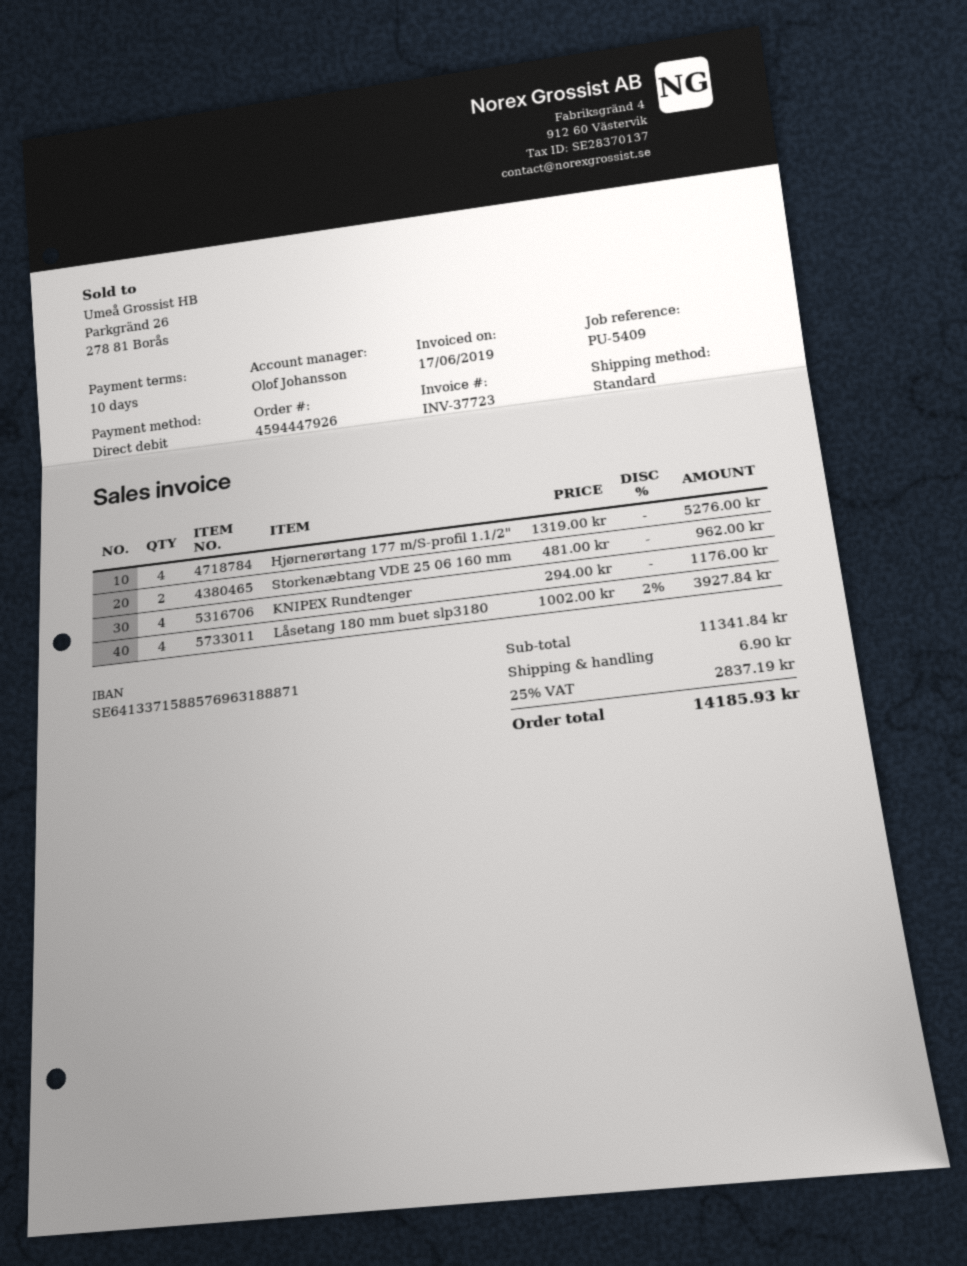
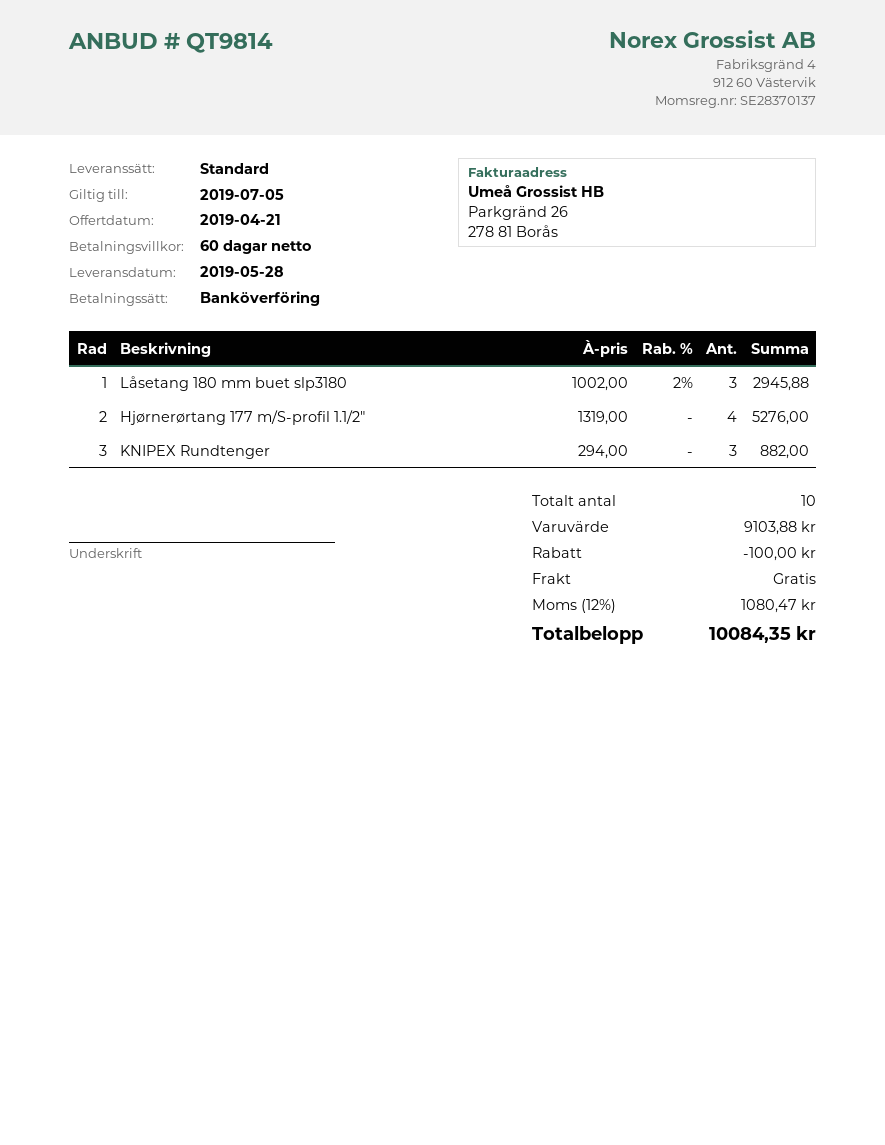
payment terms: 10 days -> 60 days
payment method: direct debit -> bank transfer
Storkenæbtang VDE 25 06 160 mm: 2 x 481.00 = 962.00 -> none
KNIPEX Rundtenger: 4 x 294.00 = 1176.00 -> 3 x 294.00 = 882.00
Låsetang 180 mm buet slp3180: 4 x 1002.00 - 2% = 3927.84 -> 3 x 1002.00 - 2% = 2945.88
subtotal: 11341.84 -> 9103.88
discount: none -> 100.00
shipping: 6.90 -> 0.00
tax: 25% = 2837.19 -> 12% = 1080.47
total: 14185.93 -> 10084.35

